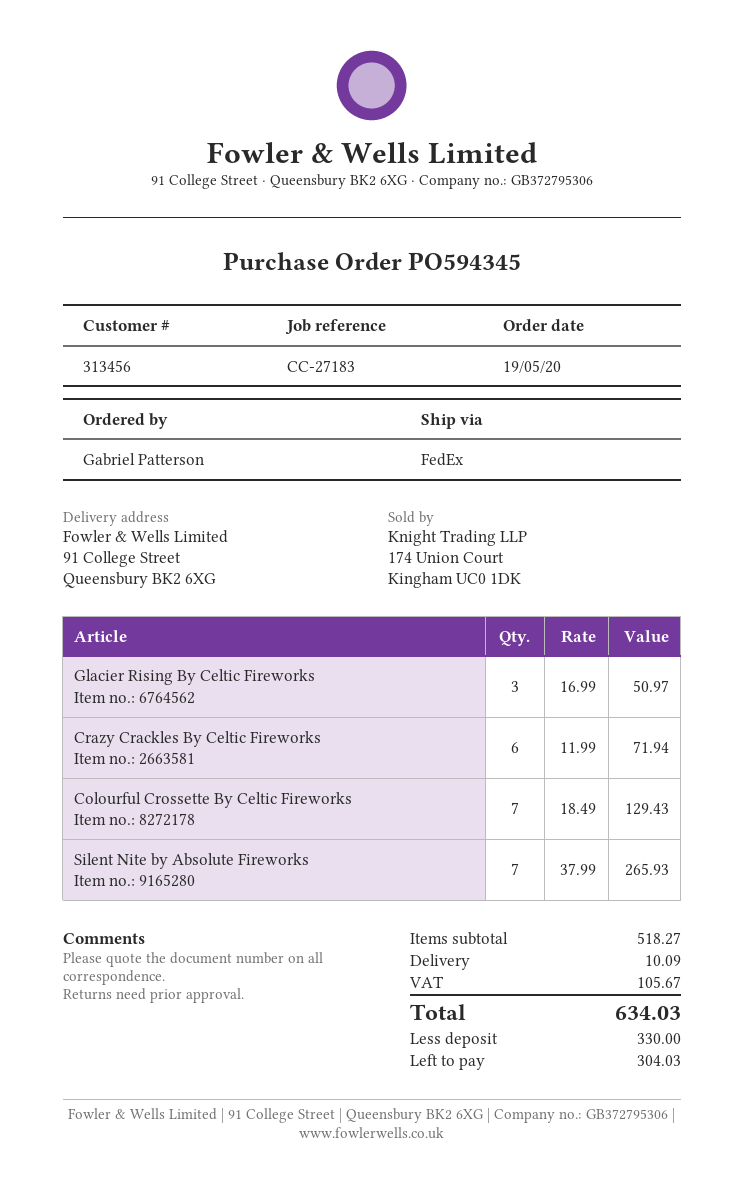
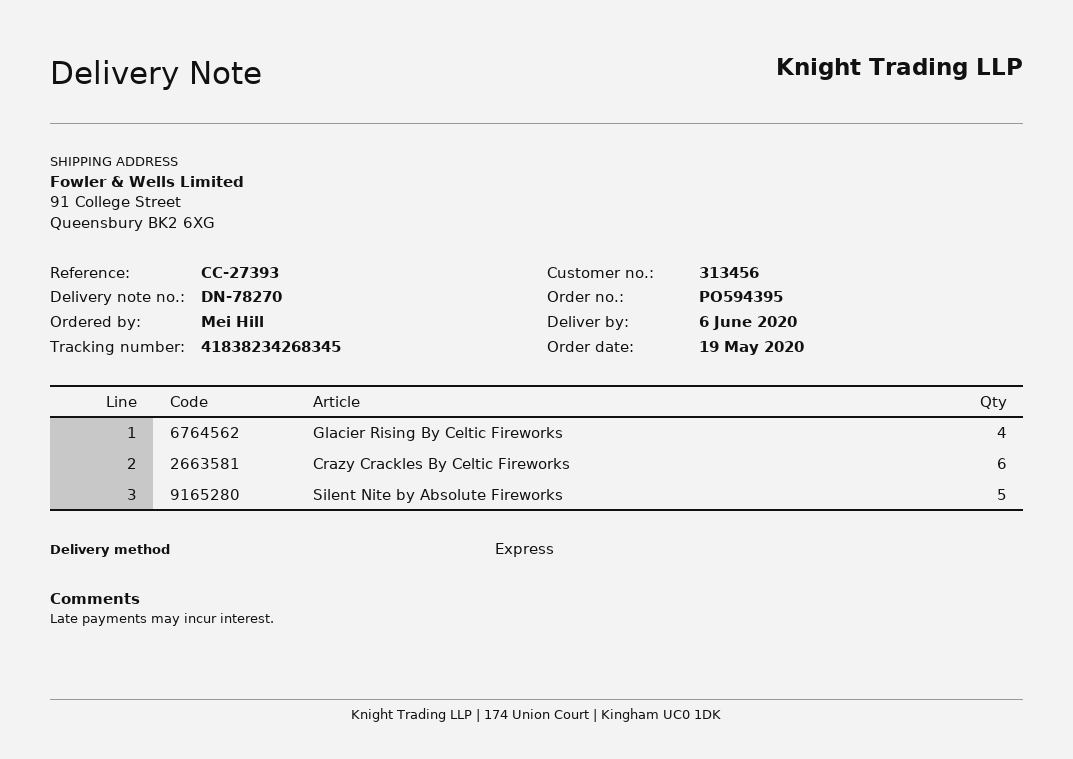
order number: PO594345 -> PO594395
reference: CC-27183 -> CC-27393
ordered by: Gabriel Patterson -> Mei Hill
shipping method: FedEx -> express
Glacier Rising By Celtic Fireworks: 3 -> 4
Colourful Crossette By Celtic Fireworks: 7 -> none
Silent Nite by Absolute Fireworks: 7 -> 5

